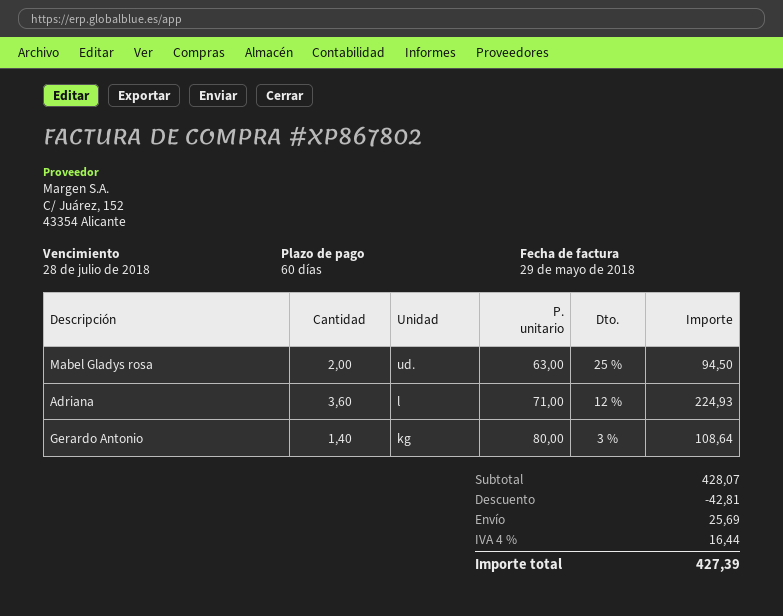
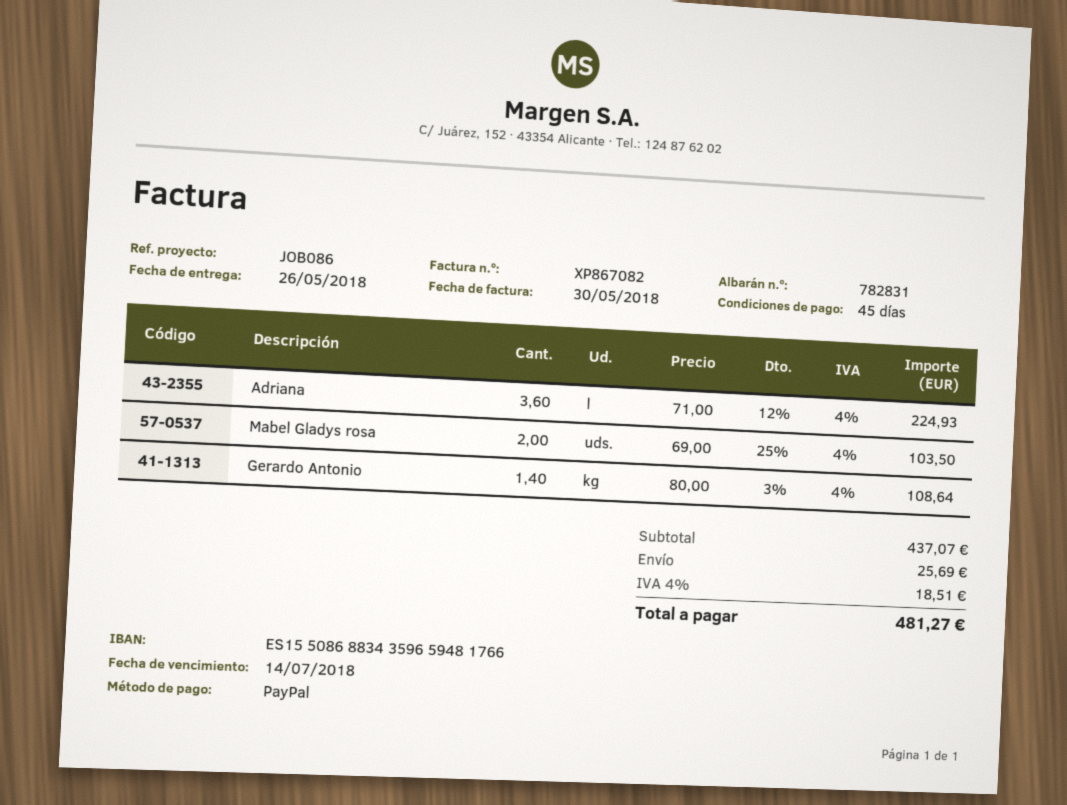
invoice number: XP867802 -> XP867082
invoice date: 2018-05-29 -> 2018-05-30
payment terms: 60 days -> 45 days
due date: 2018-07-28 -> 2018-07-14
Mabel Gladys rosa: 2 x 63.00 - 25% = 94.50 -> 2 x 69.00 - 25% = 103.50
subtotal: 428.07 -> 437.07
discount: 42.81 -> none
tax: 4% = 16.44 -> 4% = 18.51
total: 427.39 -> 481.27

